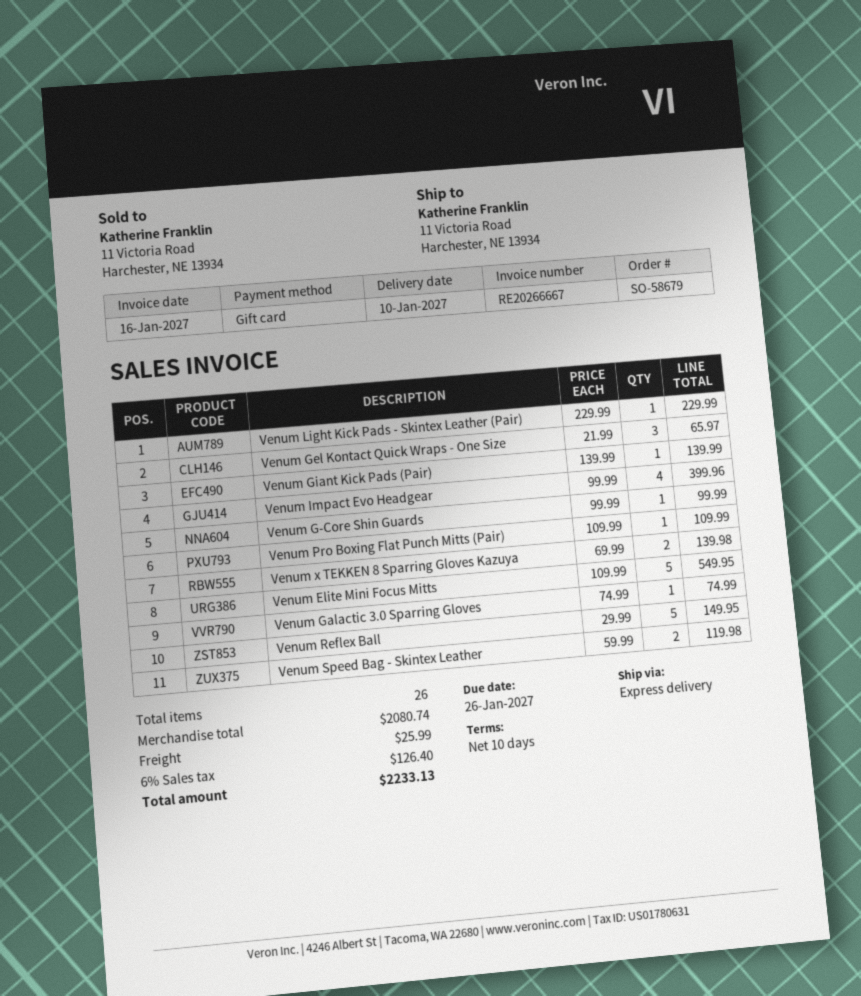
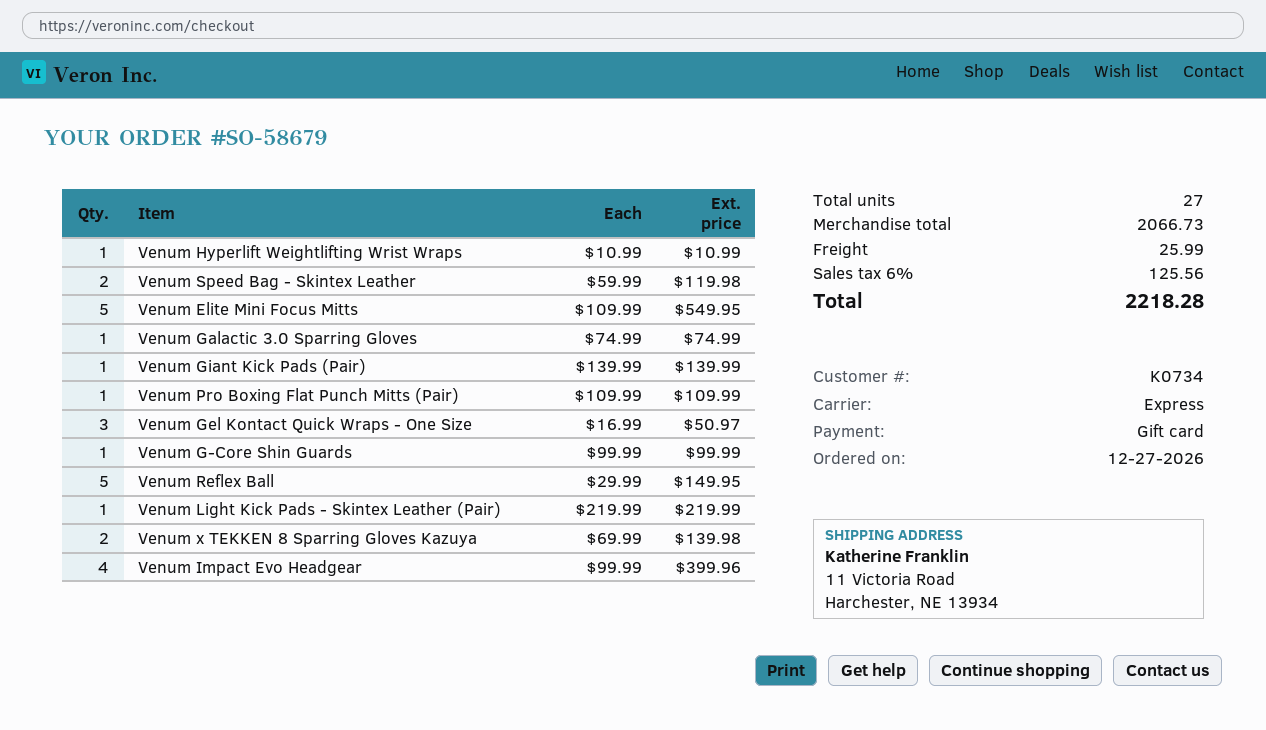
Venum Light Kick Pads - Skintex Leather (Pair): 1 x 229.99 = 229.99 -> 1 x 219.99 = 219.99
Venum Gel Kontact Quick Wraps - One Size: 3 x 21.99 = 65.97 -> 3 x 16.99 = 50.97
Venum Hyperlift Weightlifting Wrist Wraps: none -> 1 x 10.99 = 10.99
total quantity: 26 -> 27
subtotal: 2080.74 -> 2066.73
tax: 6% = 126.40 -> 6% = 125.56
total: 2233.13 -> 2218.28

